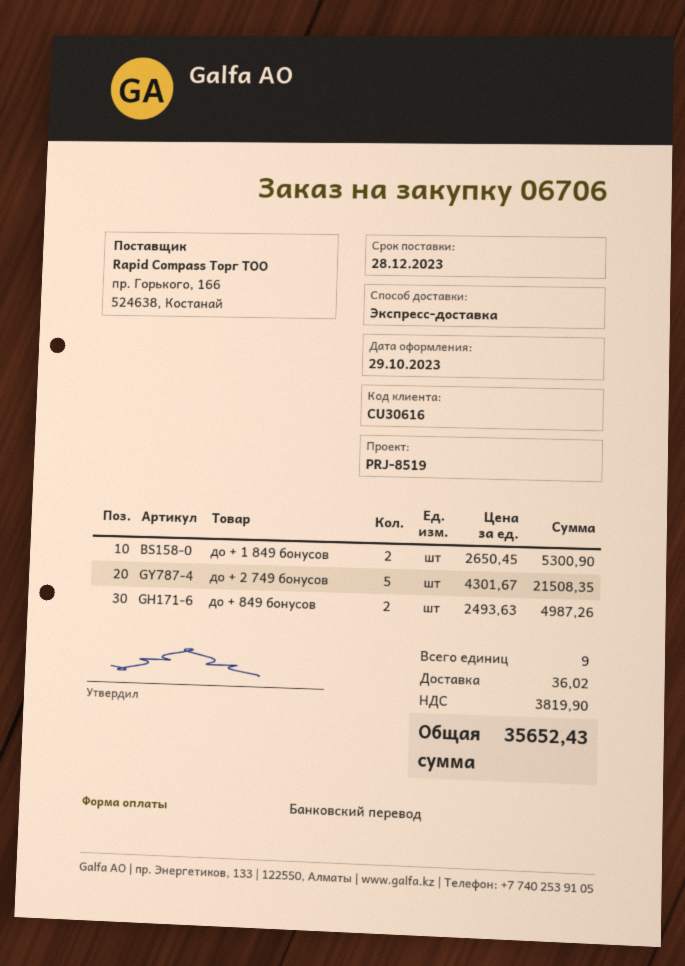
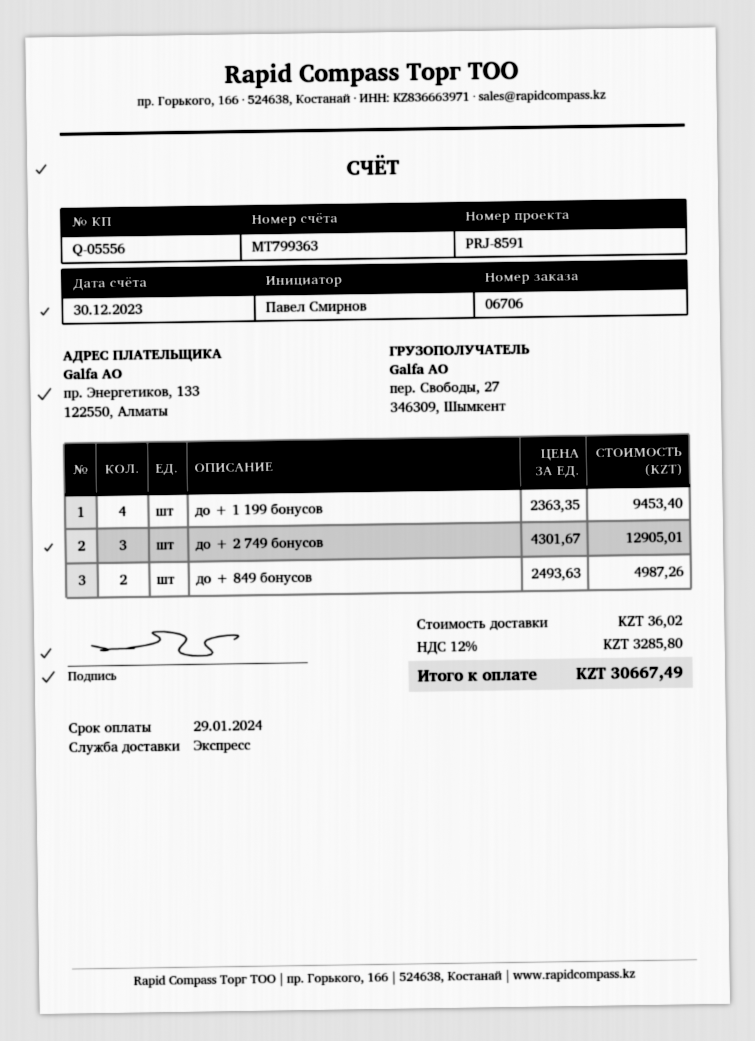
reference: PRJ-8519 -> PRJ-8591
до + 1 849 бонусов: 2 x 2650.45 = 5300.90 -> none
до + 2 749 бонусов: 5 x 4301.67 = 21508.35 -> 3 x 4301.67 = 12905.01
до + 1 199 бонусов: none -> 4 x 2363.35 = 9453.40
tax: 3819.90 -> 3285.80
total: 35652.43 -> 30667.49

